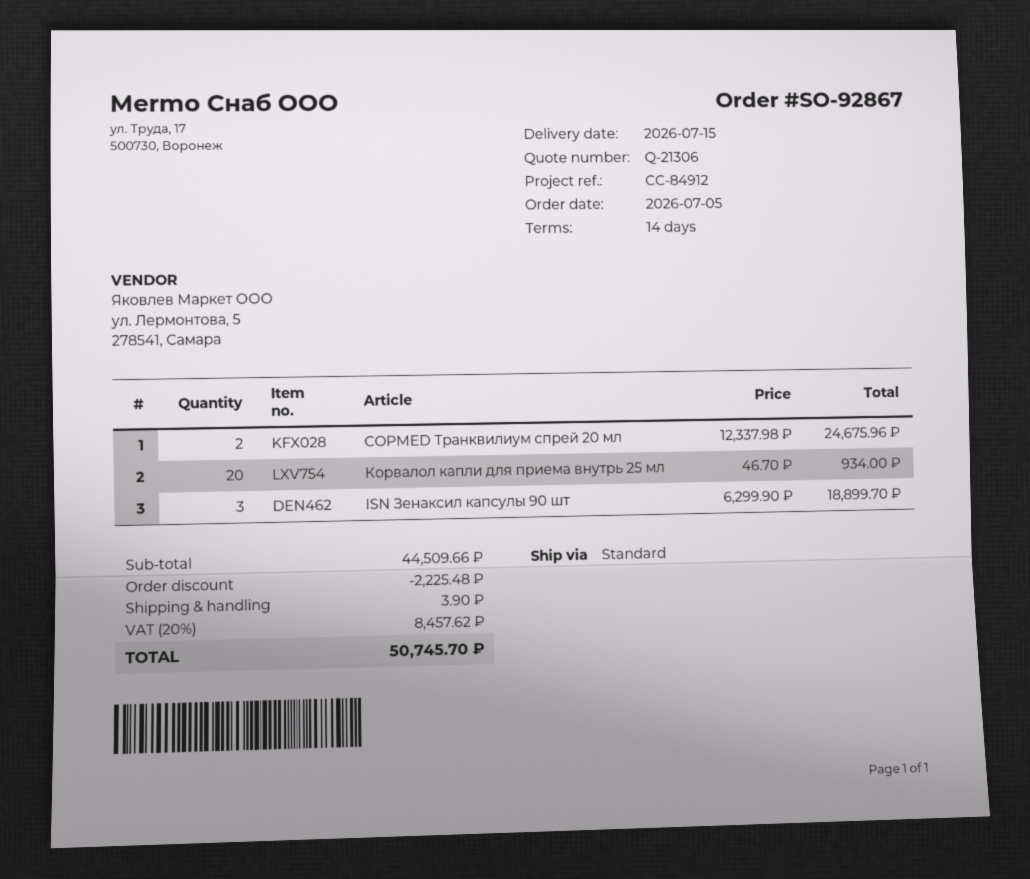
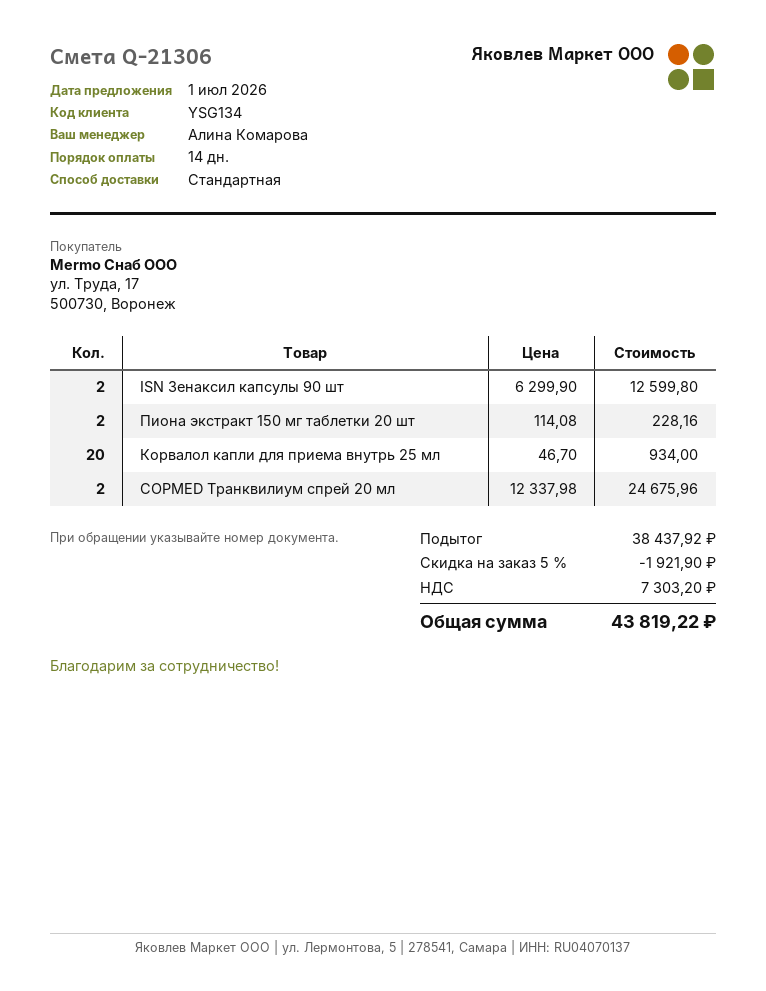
ISN Зенаксил капсулы 90 шт: 3 x 6299.90 = 18899.70 -> 2 x 6299.90 = 12599.80
Пиона экстракт 150 мг таблетки 20 шт: none -> 2 x 114.08 = 228.16
subtotal: 44509.66 -> 38437.92
discount: 2225.48 -> 1921.90
shipping: 3.90 -> none
tax: 8457.62 -> 7303.20
total: 50745.70 -> 43819.22

